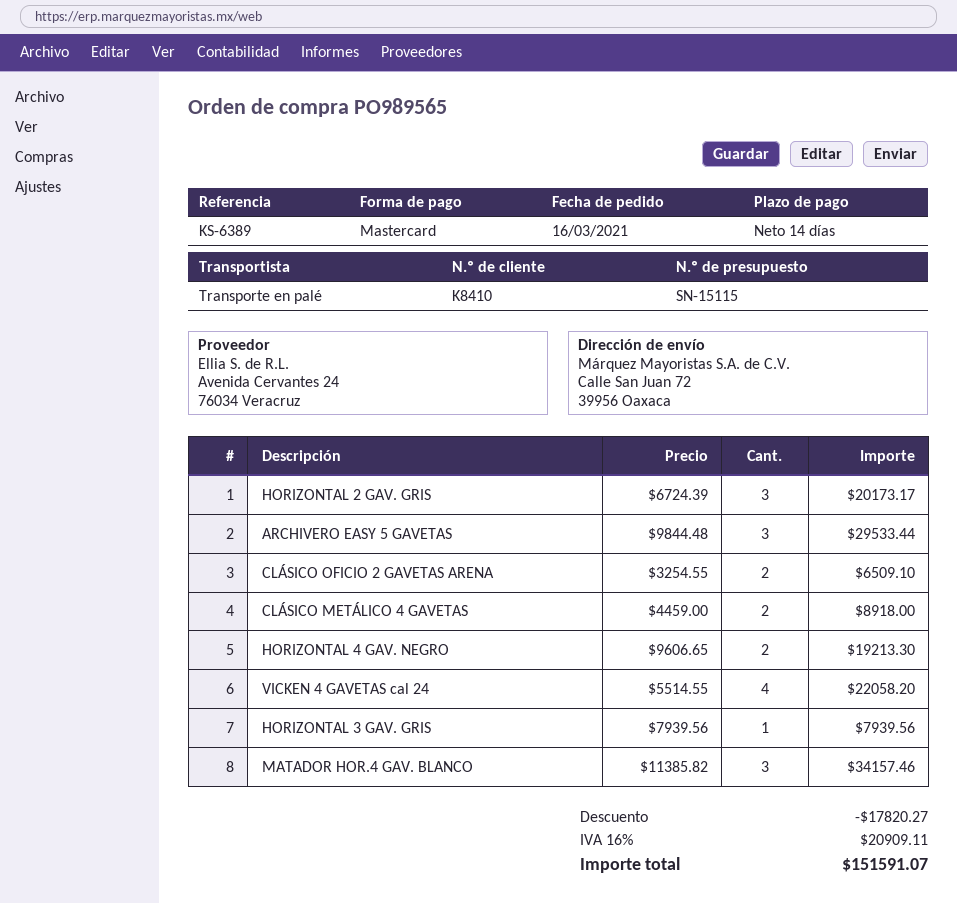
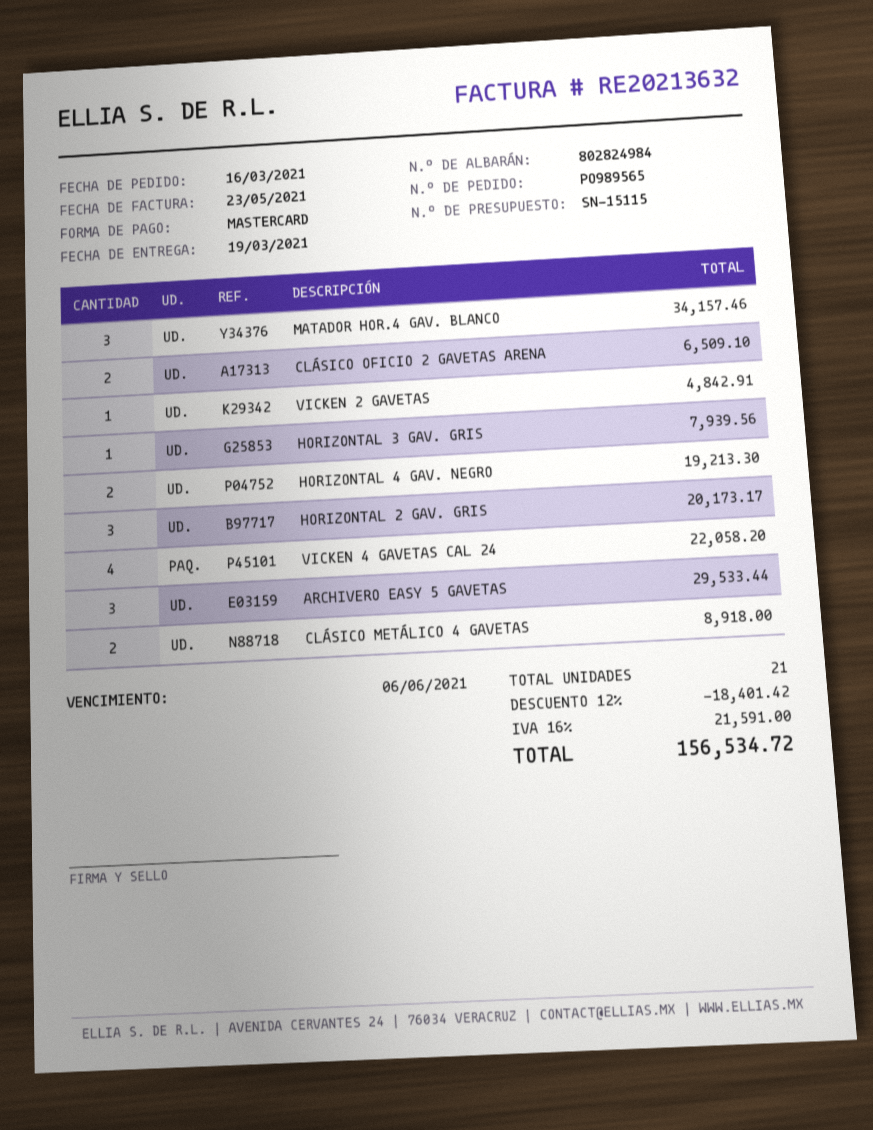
VICKEN 2 GAVETAS: none -> 1 for 4842.91
discount: 17820.27 -> 18401.42
tax: 16% = 20909.11 -> 16% = 21591.00
total: 151591.07 -> 156534.72

